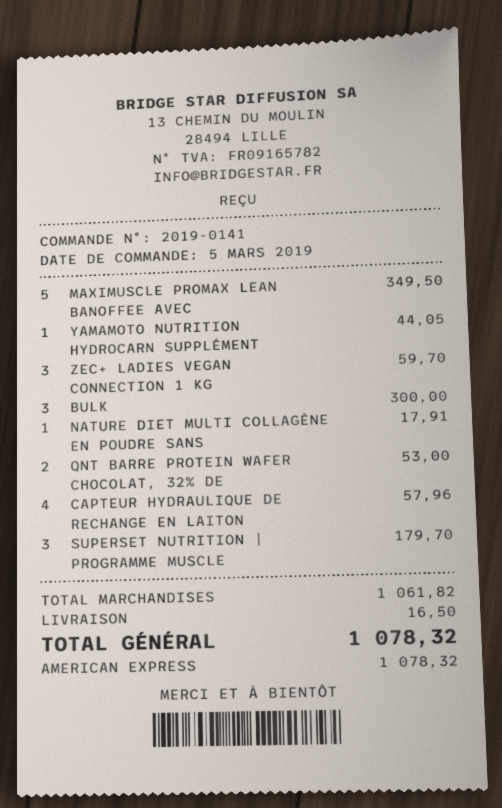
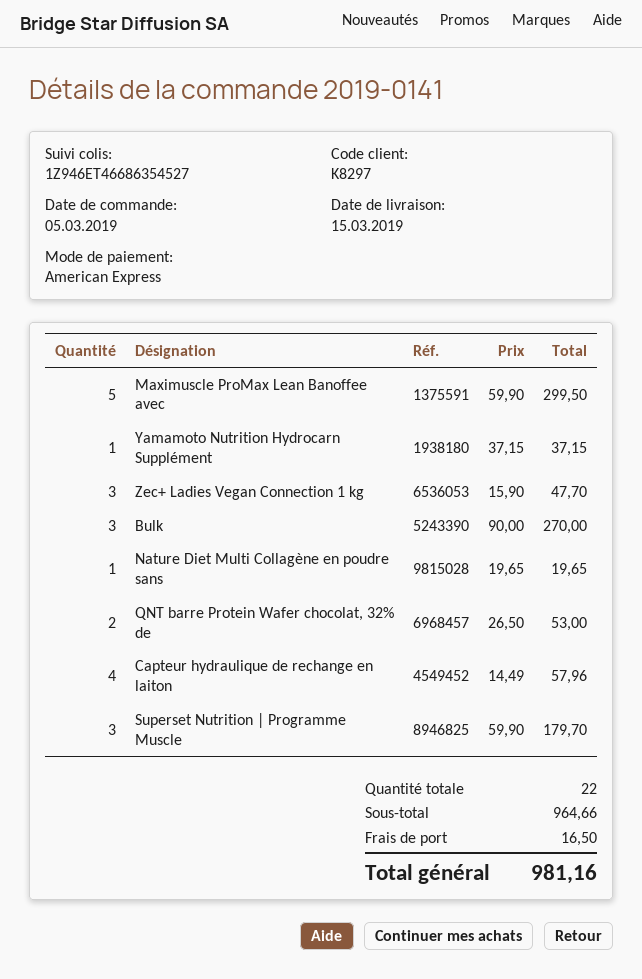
MAXIMUSCLE PROMAX LEAN BANOFFEE AVEC: 5 for 349.50 -> 5 for 299.50
YAMAMOTO NUTRITION HYDROCARN SUPPLÉMENT: 1 for 44.05 -> 1 for 37.15
ZEC+ LADIES VEGAN CONNECTION 1 KG: 3 for 59.70 -> 3 for 47.70
BULK: 3 for 300.00 -> 3 for 270.00
NATURE DIET MULTI COLLAGÈNE EN POUDRE SANS: 1 for 17.91 -> 1 for 19.65
subtotal: 1061.82 -> 964.66
total: 1078.32 -> 981.16

